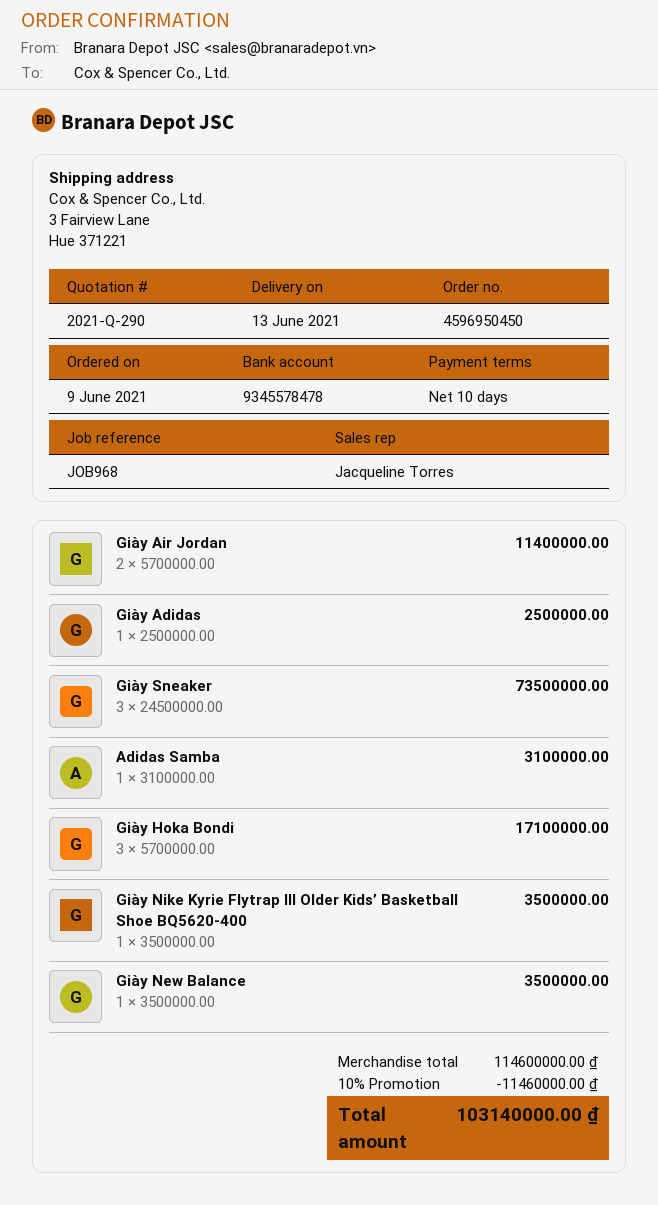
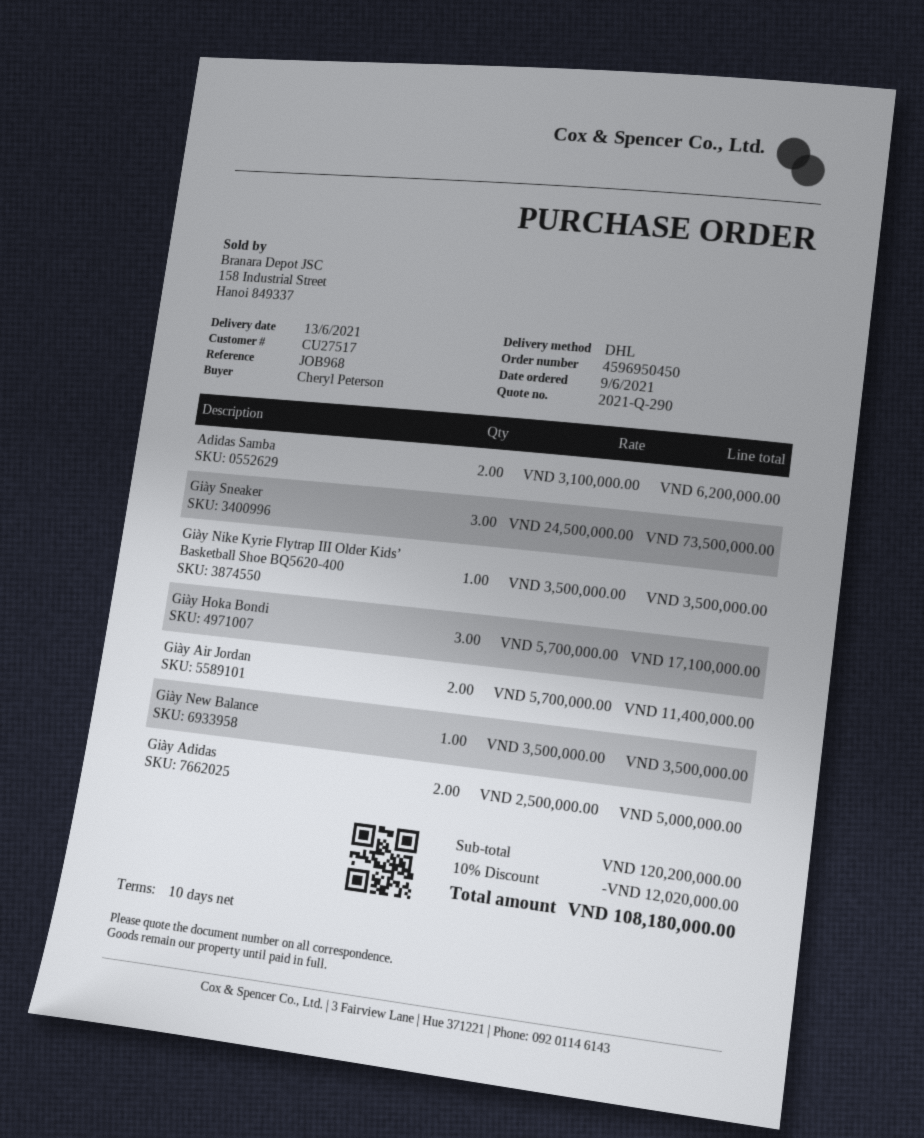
Giày Adidas: 1 x 2500000.00 = 2500000.00 -> 2 x 2500000.00 = 5000000.00
Adidas Samba: 1 x 3100000.00 = 3100000.00 -> 2 x 3100000.00 = 6200000.00
subtotal: 114600000.00 -> 120200000.00
discount: 10% = 11460000.00 -> 10% = 12020000.00
total: 103140000.00 -> 108180000.00

